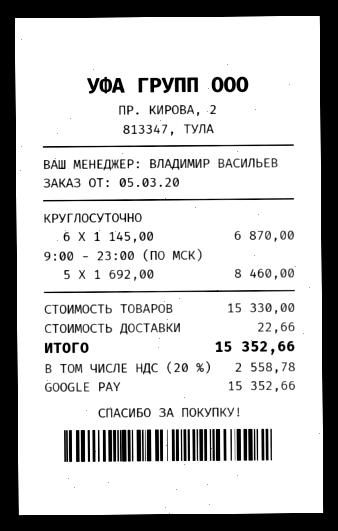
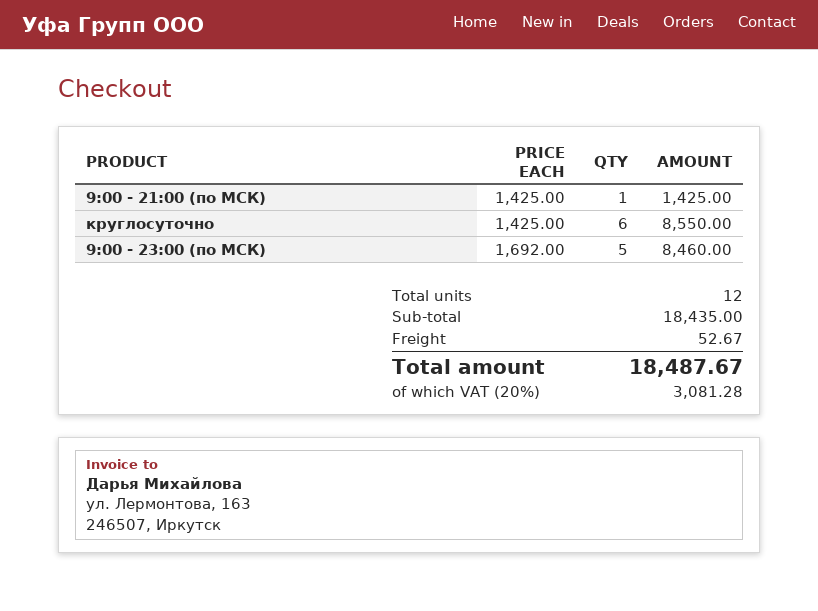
КРУГЛОСУТОЧНО: 6 x 1145.00 = 6870.00 -> 6 x 1425.00 = 8550.00
9:00 - 21:00 (по МСК): none -> 1 x 1425.00 = 1425.00
subtotal: 15330.00 -> 18435.00
shipping: 22.66 -> 52.67
tax: 20% = 2558.78 -> 20% = 3081.28
total: 15352.66 -> 18487.67

